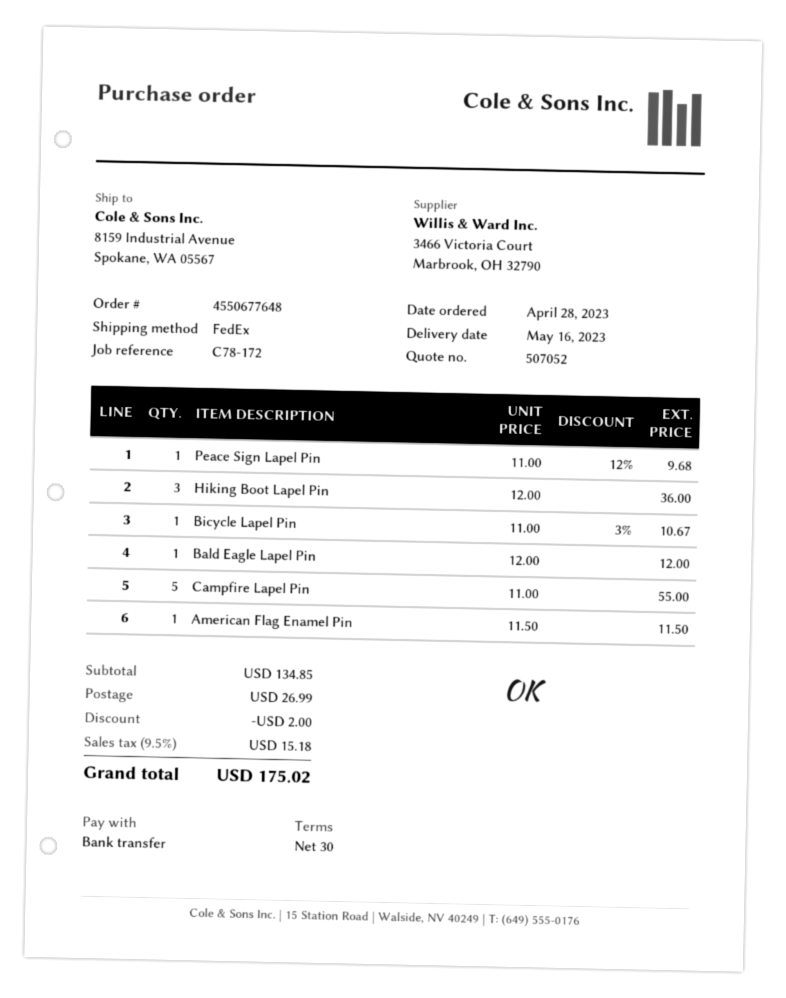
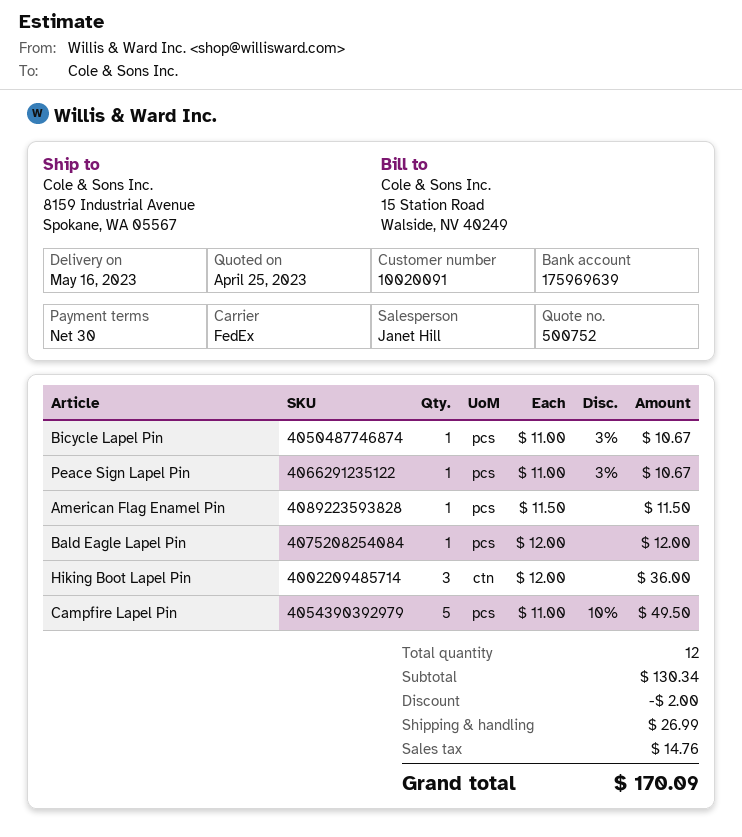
quote number: 507052 -> 500752
Peace Sign Lapel Pin: 1 x 11.00 - 12% = 9.68 -> 1 x 11.00 - 3% = 10.67
Campfire Lapel Pin: 5 x 11.00 = 55.00 -> 5 x 11.00 - 10% = 49.50
subtotal: 134.85 -> 130.34
tax: 15.18 -> 14.76
total: 175.02 -> 170.09

